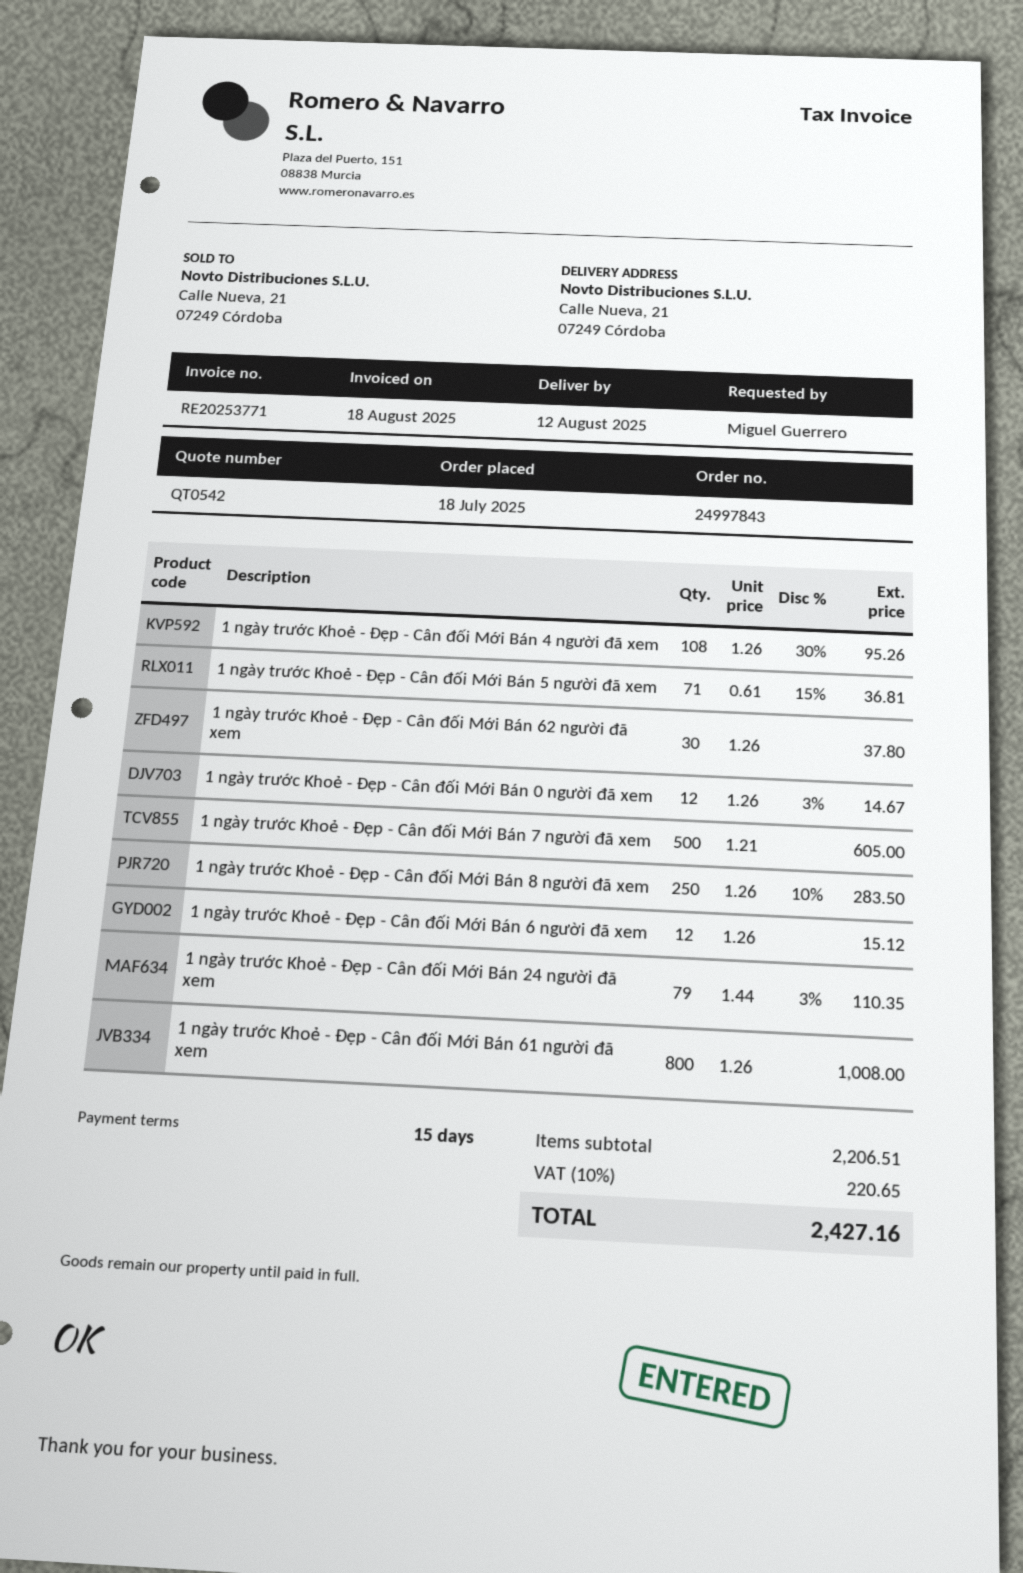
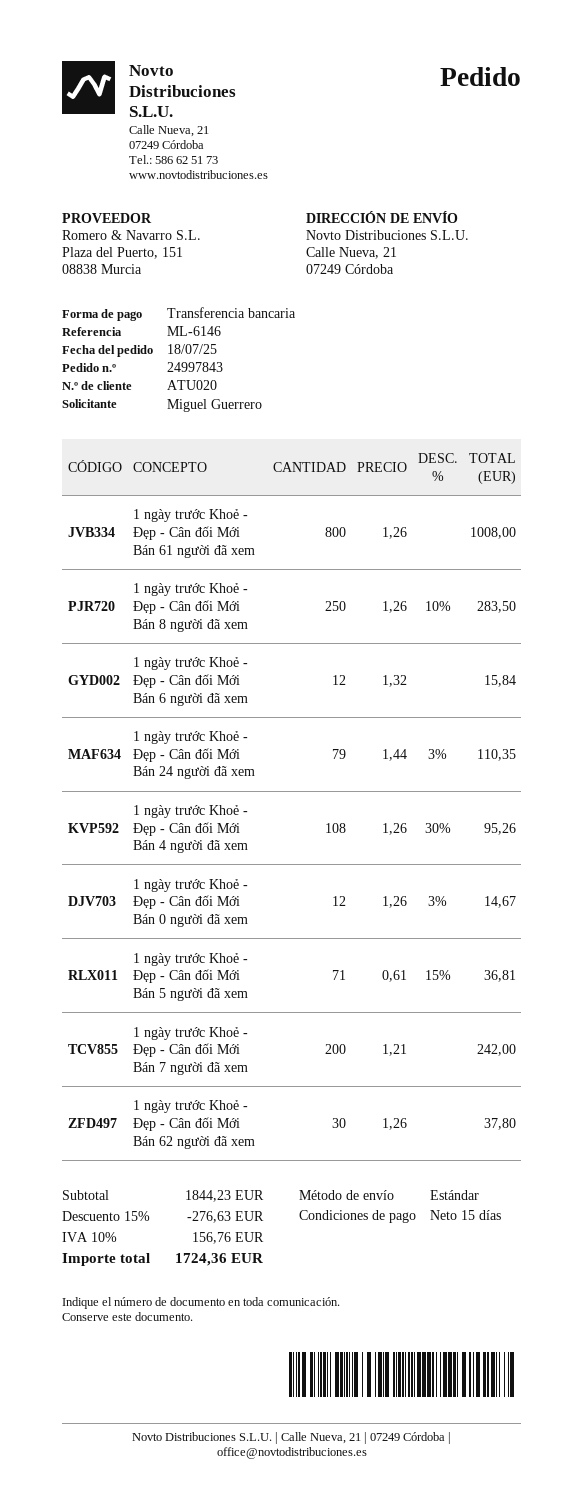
1 ngày trước Khoẻ - Đẹp - Cân đối Mới Bán 7 người đã xem: 500 x 1.21 = 605.00 -> 200 x 1.21 = 242.00
1 ngày trước Khoẻ - Đẹp - Cân đối Mới Bán 6 người đã xem: 12 x 1.26 = 15.12 -> 12 x 1.32 = 15.84
subtotal: 2206.51 -> 1844.23
discount: none -> 15% = 276.63
tax: 10% = 220.65 -> 10% = 156.76
total: 2427.16 -> 1724.36

